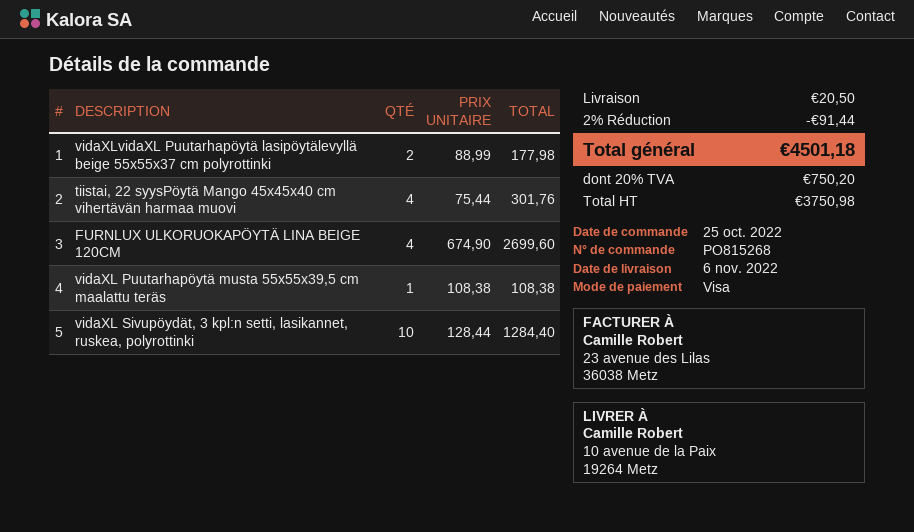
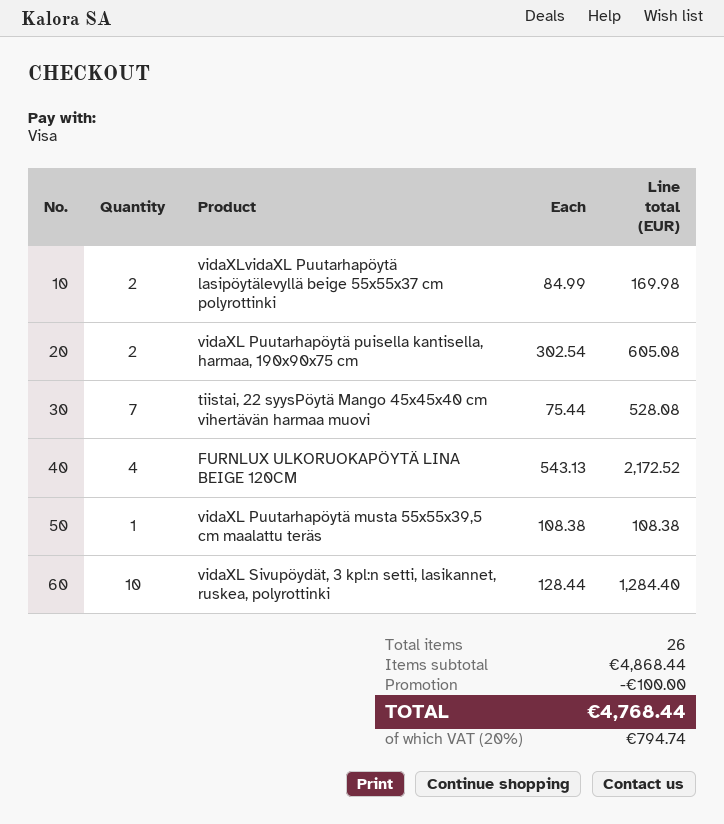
vidaXLvidaXL Puutarhapöytä lasipöytälevyllä beige 55x55x37 cm polyrottinki: 2 x 88.99 = 177.98 -> 2 x 84.99 = 169.98
tiistai, 22 syysPöytä Mango 45x45x40 cm vihertävän harmaa muovi: 4 x 75.44 = 301.76 -> 7 x 75.44 = 528.08
FURNLUX ULKORUOKAPÖYTÄ LINA BEIGE 120CM: 4 x 674.90 = 2699.60 -> 4 x 543.13 = 2172.52
vidaXL Puutarhapöytä puisella kantisella, harmaa, 190x90x75 cm: none -> 2 x 302.54 = 605.08
discount: 91.44 -> 100.00
shipping: 20.50 -> none
tax: 20% = 750.20 -> 20% = 794.74
total: 4501.18 -> 4768.44

